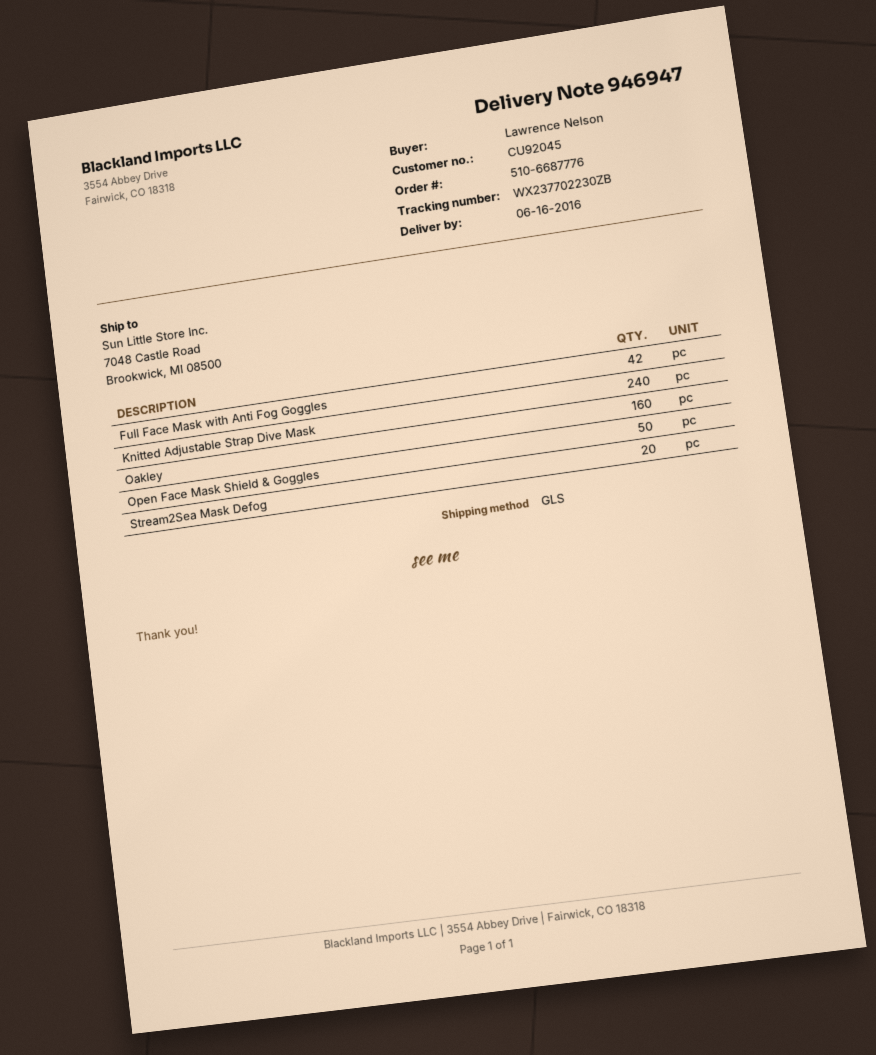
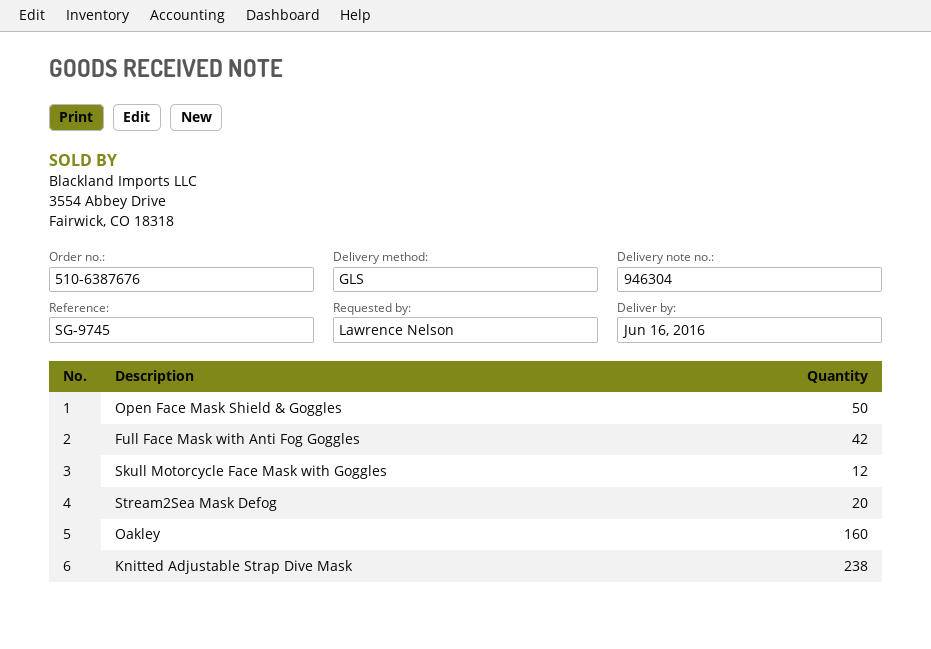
order number: 510-6687776 -> 510-6387676
delivery note number: 946947 -> 946304
Knitted Adjustable Strap Dive Mask: 240 -> 238
Skull Motorcycle Face Mask with Goggles: none -> 12

